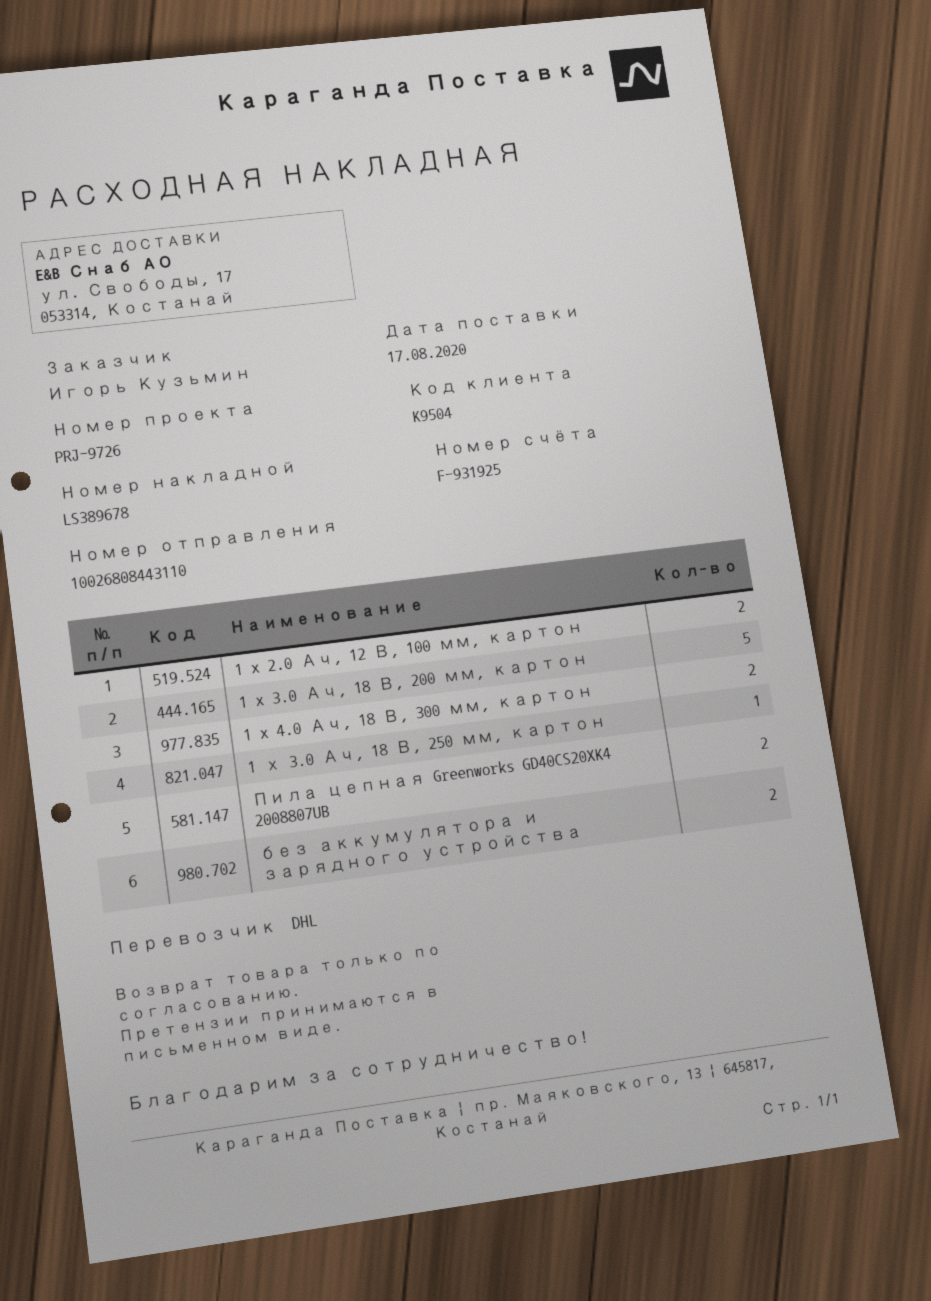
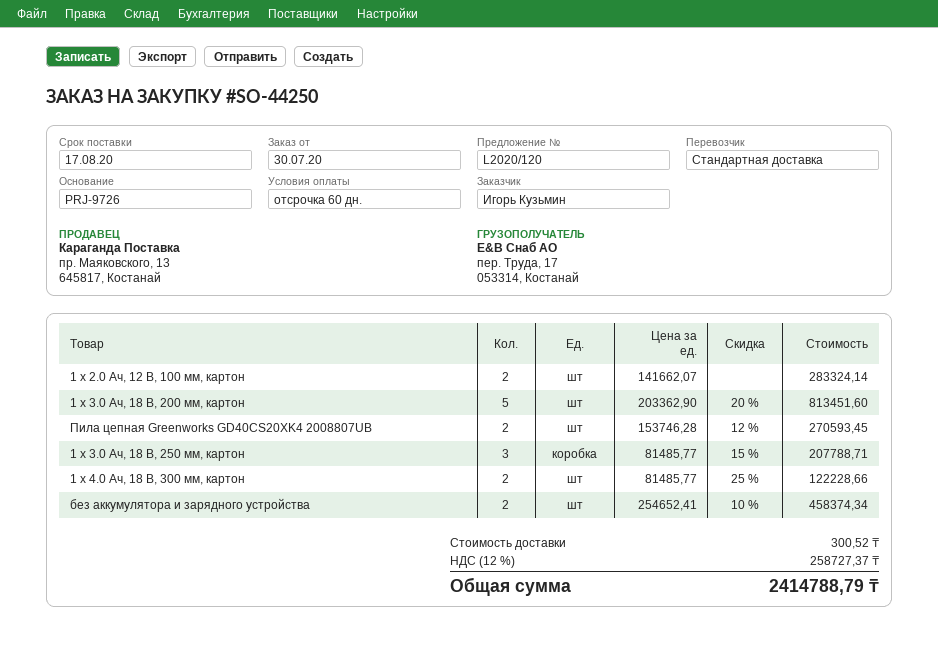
shipping method: DHL -> standard
ship to: ул. Свободы, 17, 053314, Костанай -> пер. Труда, 17, 053314, Костанай
1 х 3.0 Ач, 18 В, 250 мм, картон: 1 -> 3

